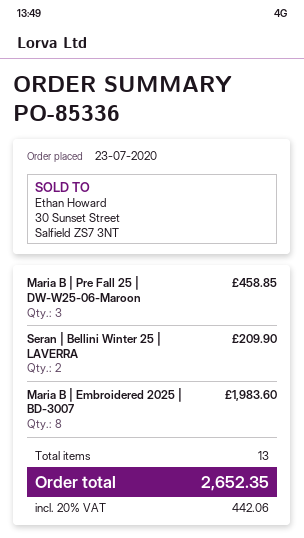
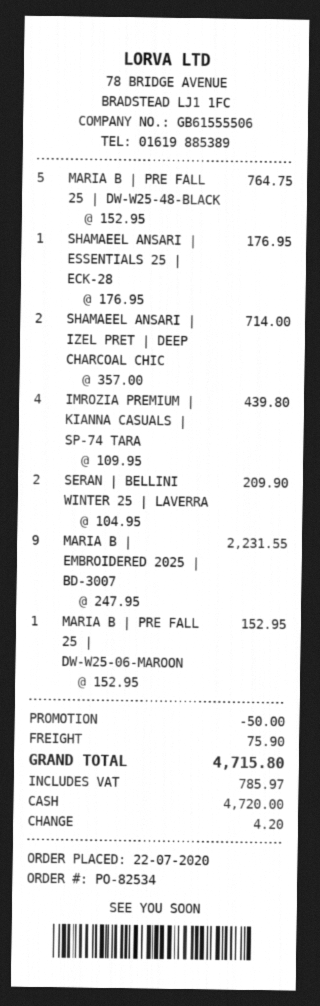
order number: PO-85336 -> PO-82534
order date: 2020-07-23 -> 2020-07-22
Maria B | Pre Fall 25 | DW-W25-06-Maroon: 3 for 458.85 -> 1 for 152.95
Maria B | Embroidered 2025 | BD-3007: 8 for 1983.60 -> 9 for 2231.55
MARIA B | PRE FALL 25 | DW-W25-48-BLACK: none -> 5 for 764.75
SHAMAEEL ANSARI | ESSENTIALS 25 | ECK-28: none -> 1 for 176.95
SHAMAEEL ANSARI | IZEL PRET | DEEP CHARCOAL CHIC: none -> 2 for 714.00
IMROZIA PREMIUM | KIANNA CASUALS | SP-74 TARA: none -> 4 for 439.80
discount: none -> 50.00
shipping: none -> 75.90
tax: 442.06 -> 785.97
total: 2652.35 -> 4715.80

